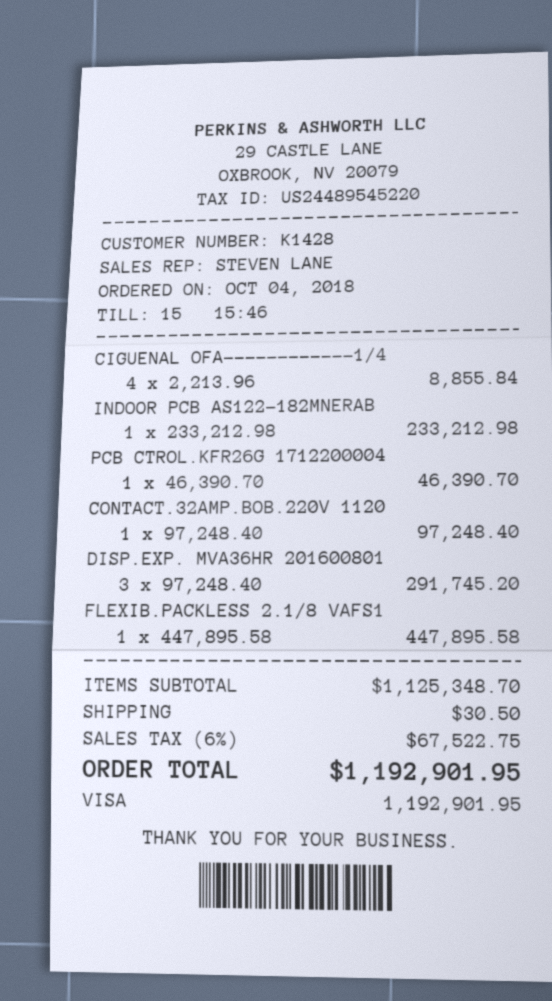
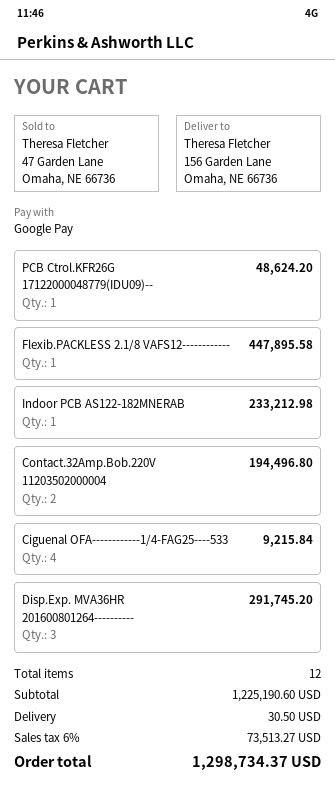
payment method: Visa -> Google Pay
CIGUENAL OFA------------1/4: 4 for 8855.84 -> 4 for 9215.84
PCB CTROL.KFR26G 1712200004: 1 for 46390.70 -> 1 for 48624.20
CONTACT.32AMP.BOB.220V 1120: 1 for 97248.40 -> 2 for 194496.80
subtotal: 1125348.70 -> 1225190.60
tax: 6% = 67522.75 -> 6% = 73513.27
total: 1192901.95 -> 1298734.37

